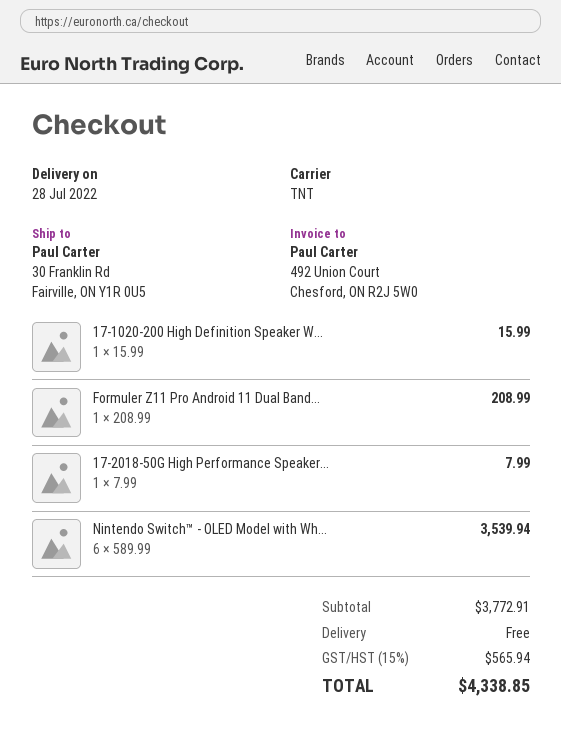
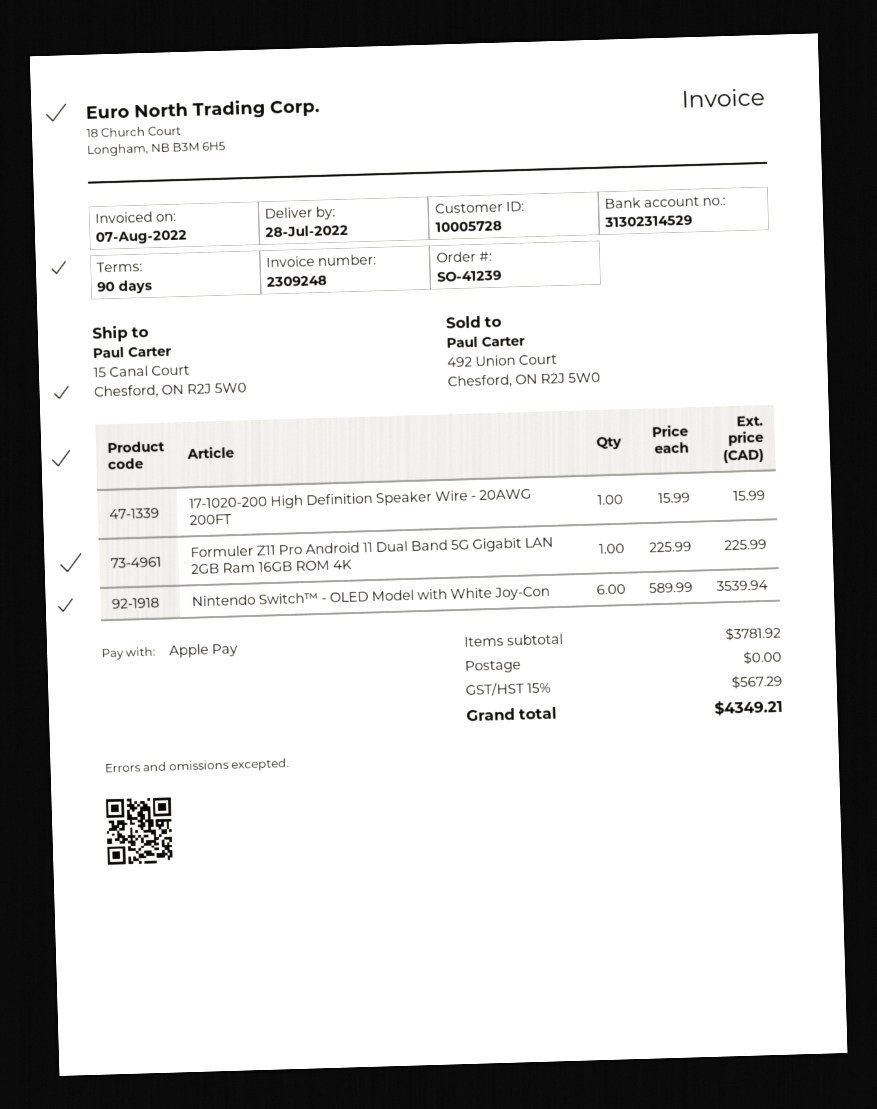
ship to: 30 Franklin Rd, Fairville, ON Y1R 0U5 -> 15 Canal Court, Chesford, ON R2J 5W0
Formuler Z11 Pro Android 11 Dual Band...: 1 x 208.99 = 208.99 -> 1 x 225.99 = 225.99
17-2018-50G High Performance Speaker...: 1 x 7.99 = 7.99 -> none
subtotal: 3772.91 -> 3781.92
tax: 15% = 565.94 -> 15% = 567.29
total: 4338.85 -> 4349.21

